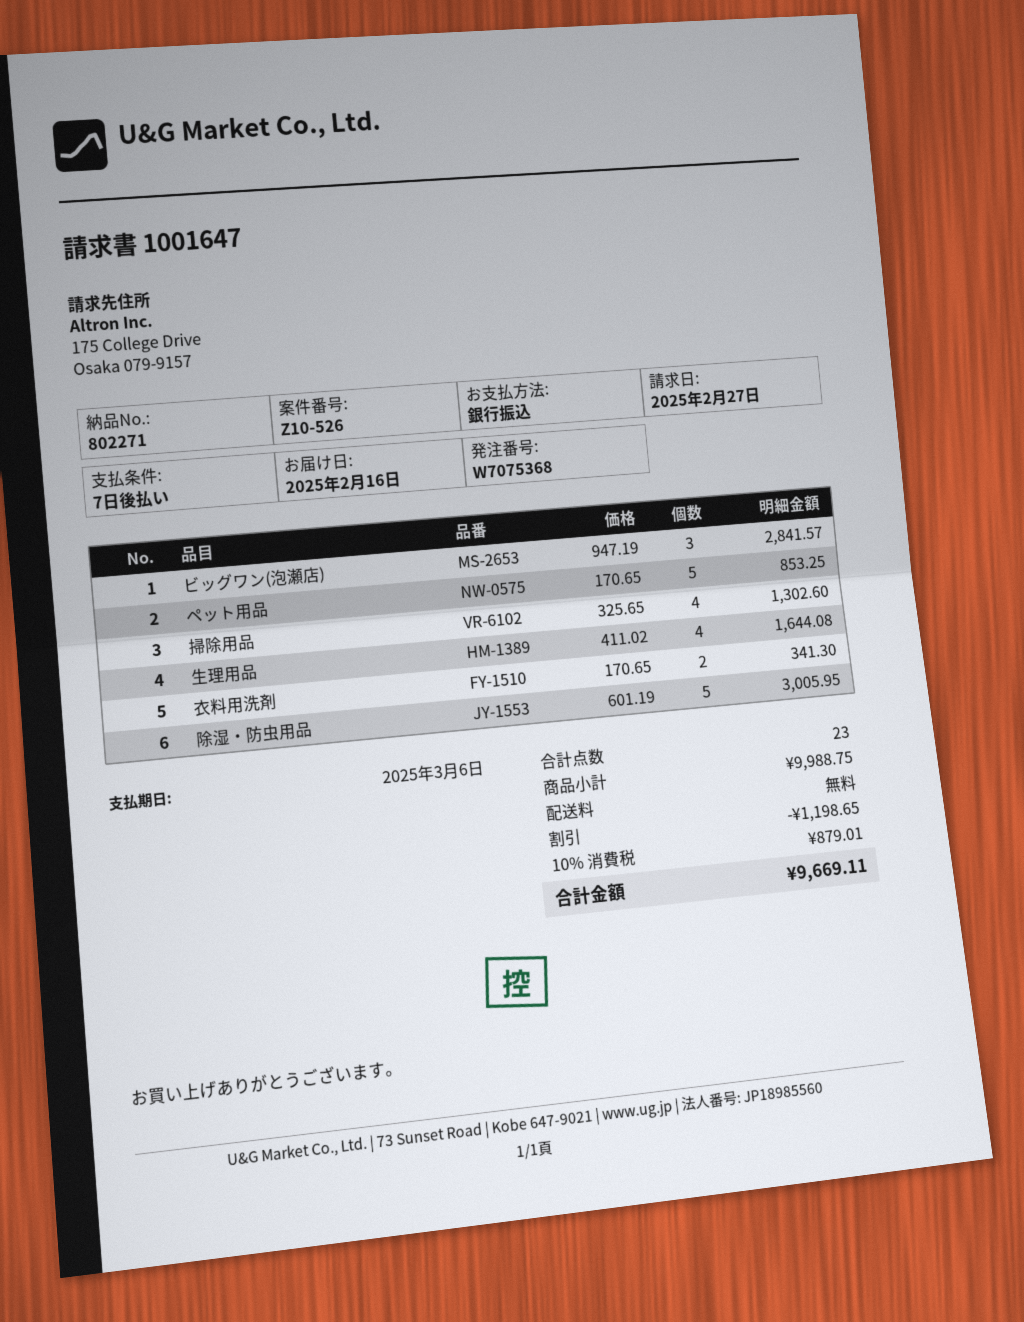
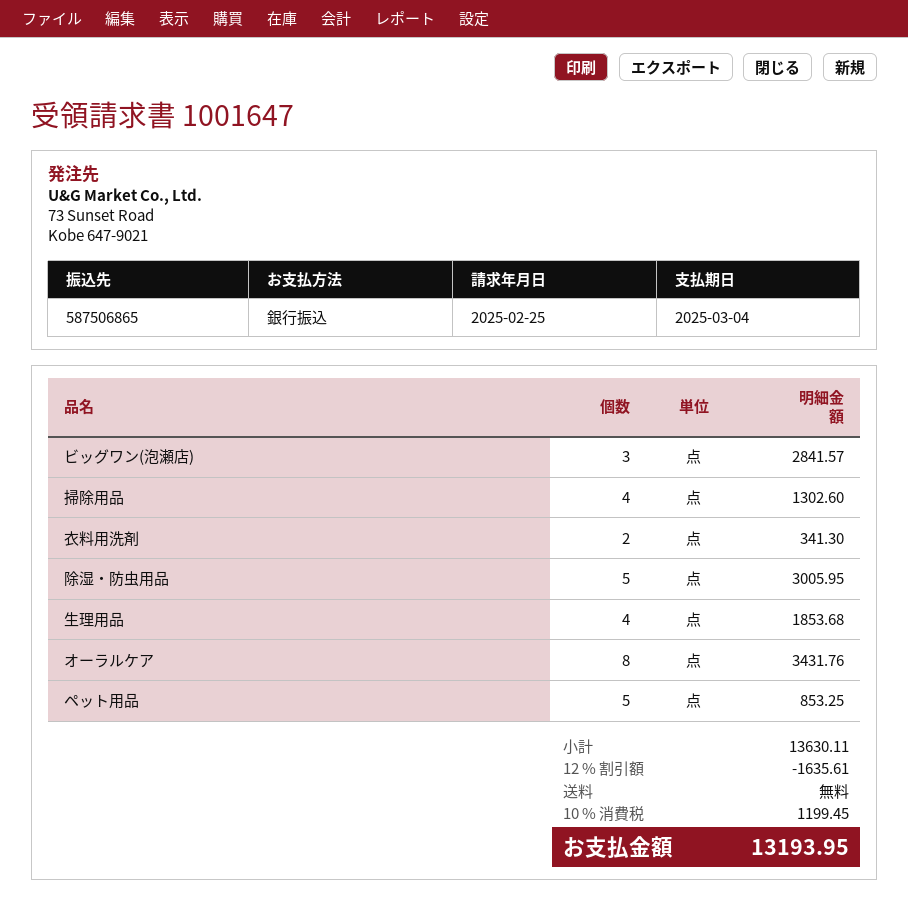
invoice date: 2025-02-27 -> 2025-02-25
due date: 2025-03-06 -> 2025-03-04
生理用品: 4 for 1644.08 -> 4 for 1853.68
オーラルケア: none -> 8 for 3431.76
subtotal: 9988.75 -> 13630.11
discount: 1198.65 -> 1635.61
tax: 10% = 879.01 -> 10% = 1199.45
total: 9669.11 -> 13193.95

